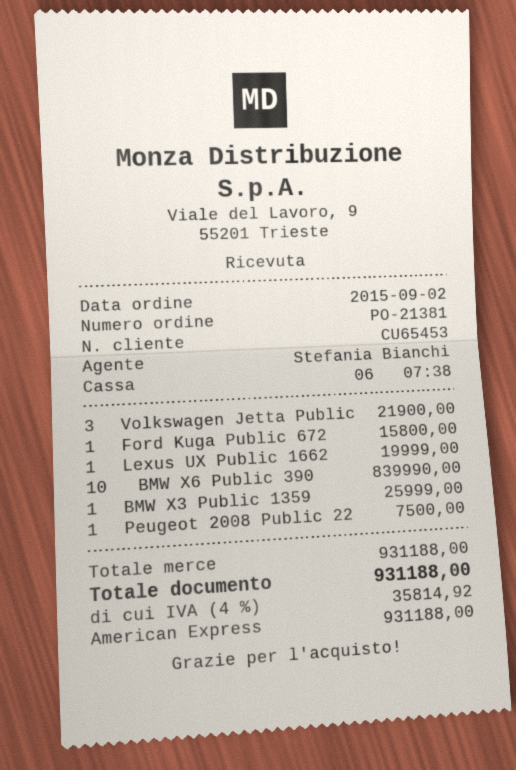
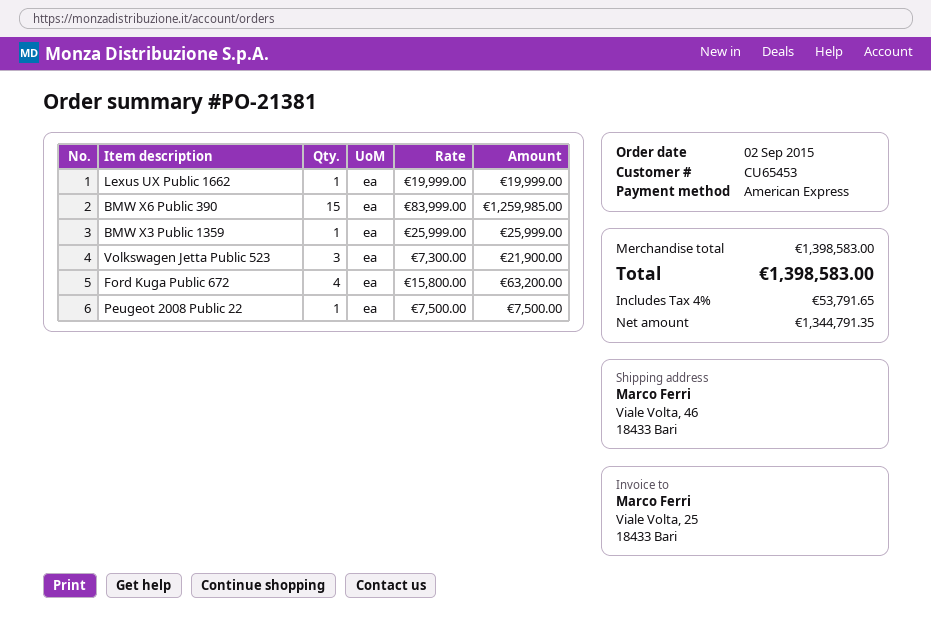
Ford Kuga Public 672: 1 for 15800.00 -> 4 for 63200.00
BMW X6 Public 390: 10 for 839990.00 -> 15 for 1259985.00
subtotal: 931188.00 -> 1398583.00
tax: 4% = 35814.92 -> 4% = 53791.65
total: 931188.00 -> 1398583.00

